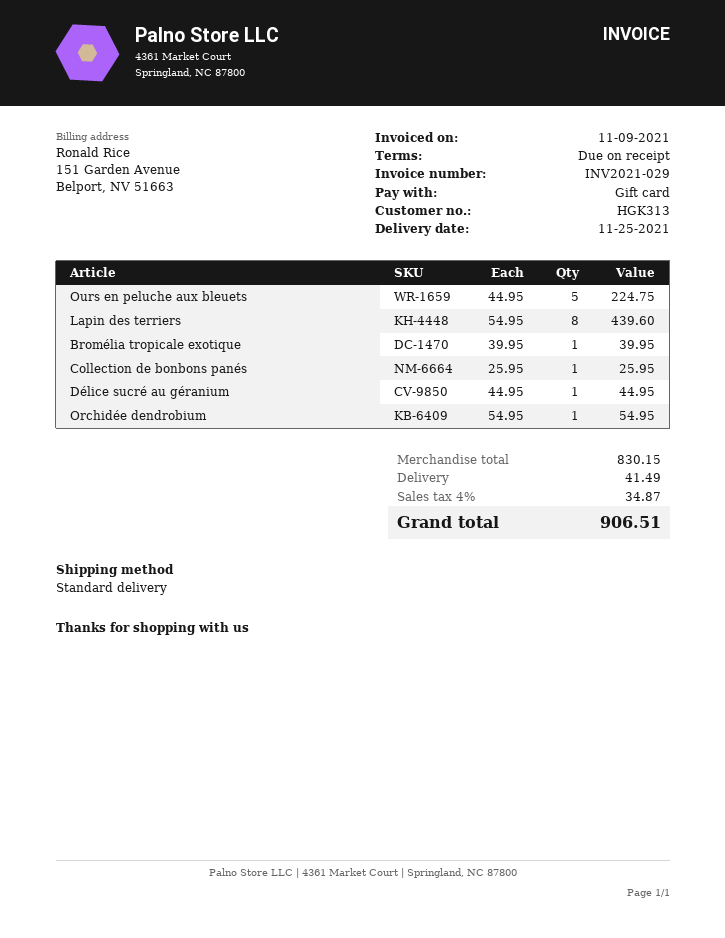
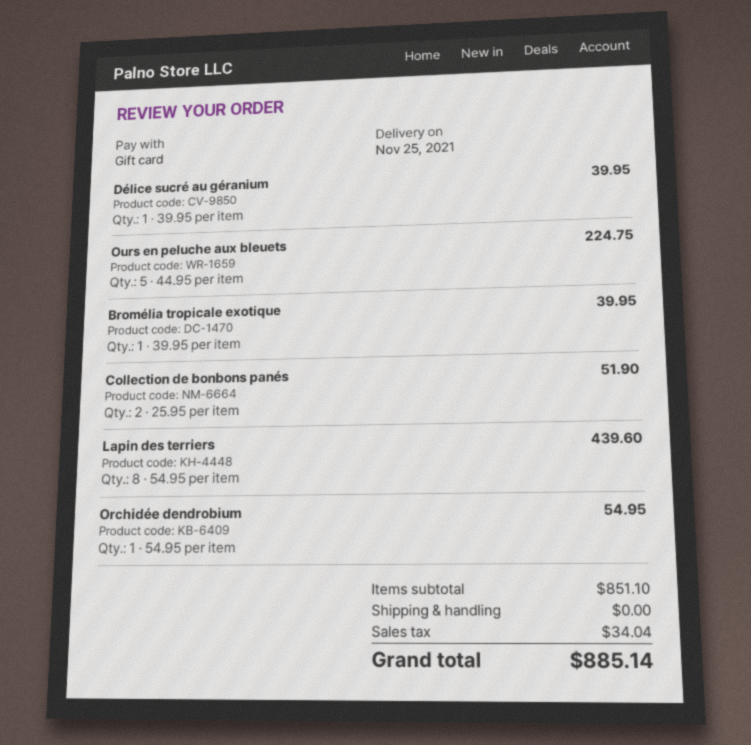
Collection de bonbons panés: 1 x 25.95 = 25.95 -> 2 x 25.95 = 51.90
Délice sucré au géranium: 1 x 44.95 = 44.95 -> 1 x 39.95 = 39.95
subtotal: 830.15 -> 851.10
shipping: 41.49 -> 0.00
tax: 34.87 -> 34.04
total: 906.51 -> 885.14

